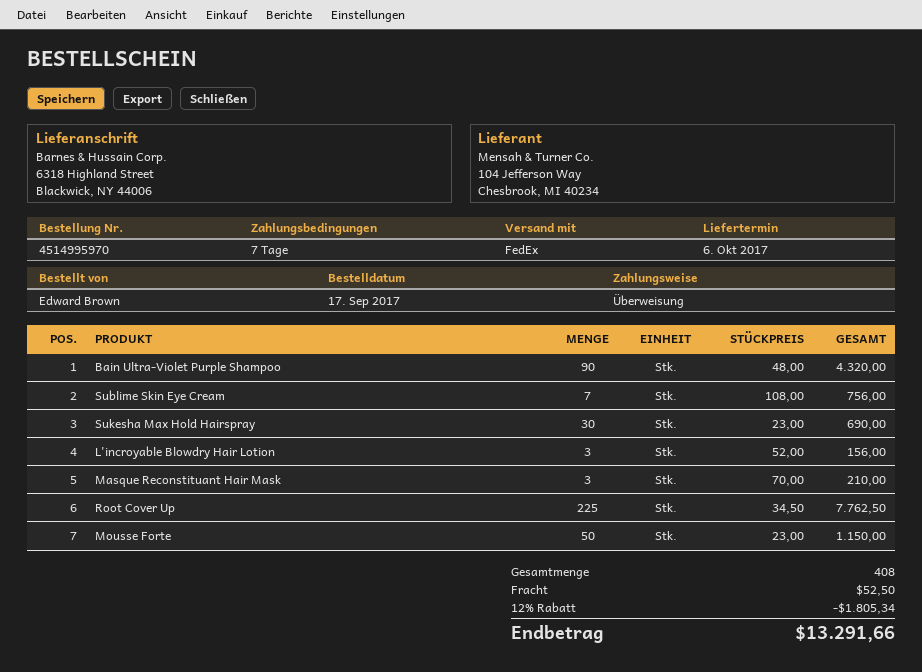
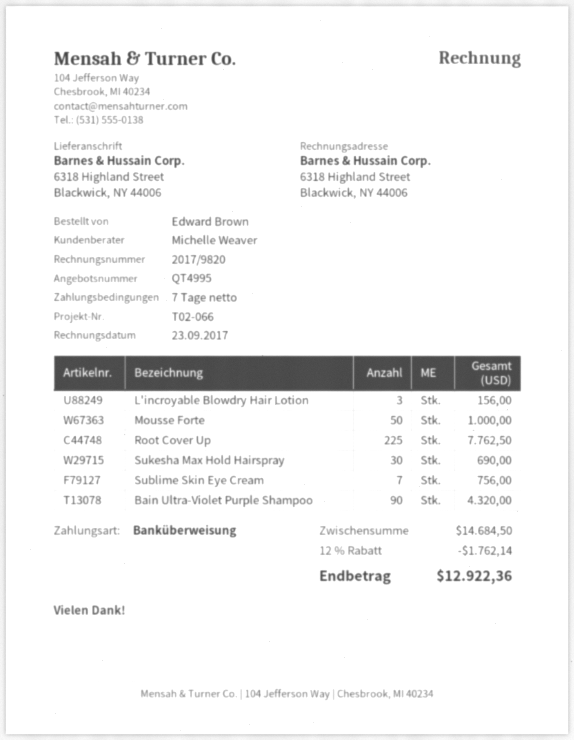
Masque Reconstituant Hair Mask: 3 for 210.00 -> none
Mousse Forte: 50 for 1150.00 -> 50 for 1000.00
discount: 12% = 1805.34 -> 12% = 1762.14
shipping: 52.50 -> none
total: 13291.66 -> 12922.36

